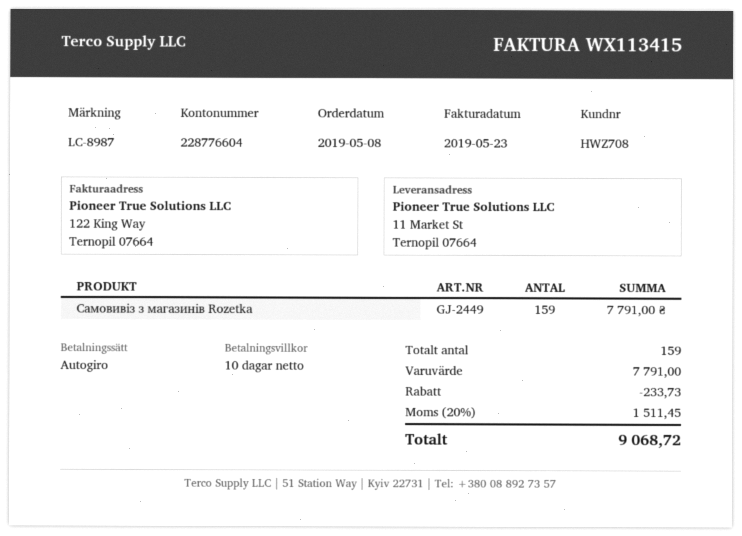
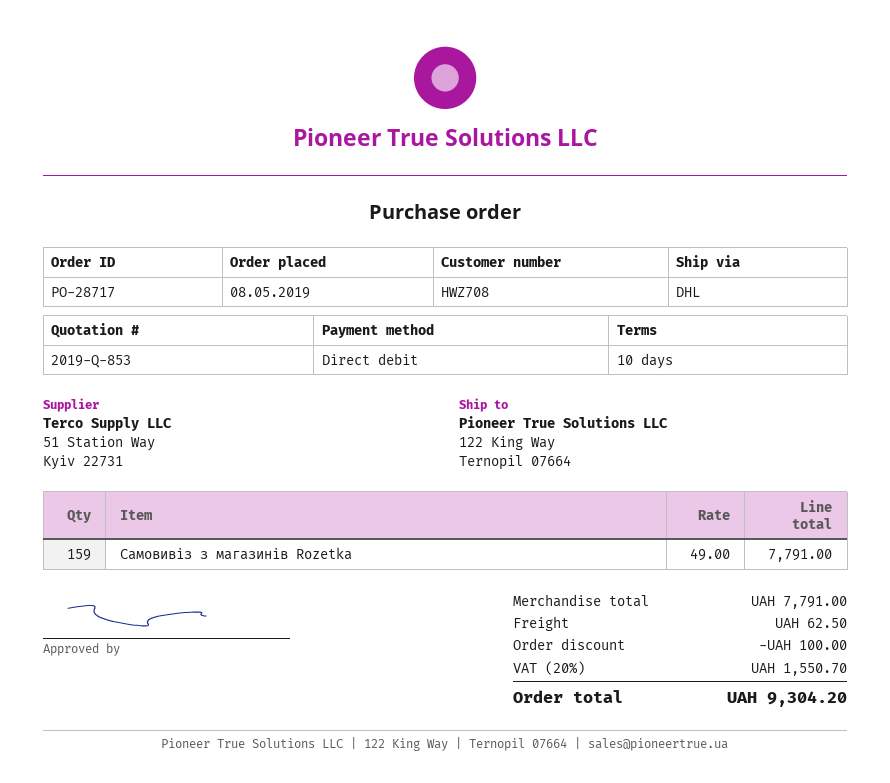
ship to: 11 Market St, Ternopil 07664 -> 122 King Way, Ternopil 07664
discount: 233.73 -> 100.00
shipping: none -> 62.50
tax: 20% = 1511.45 -> 20% = 1550.70
total: 9068.72 -> 9304.20

